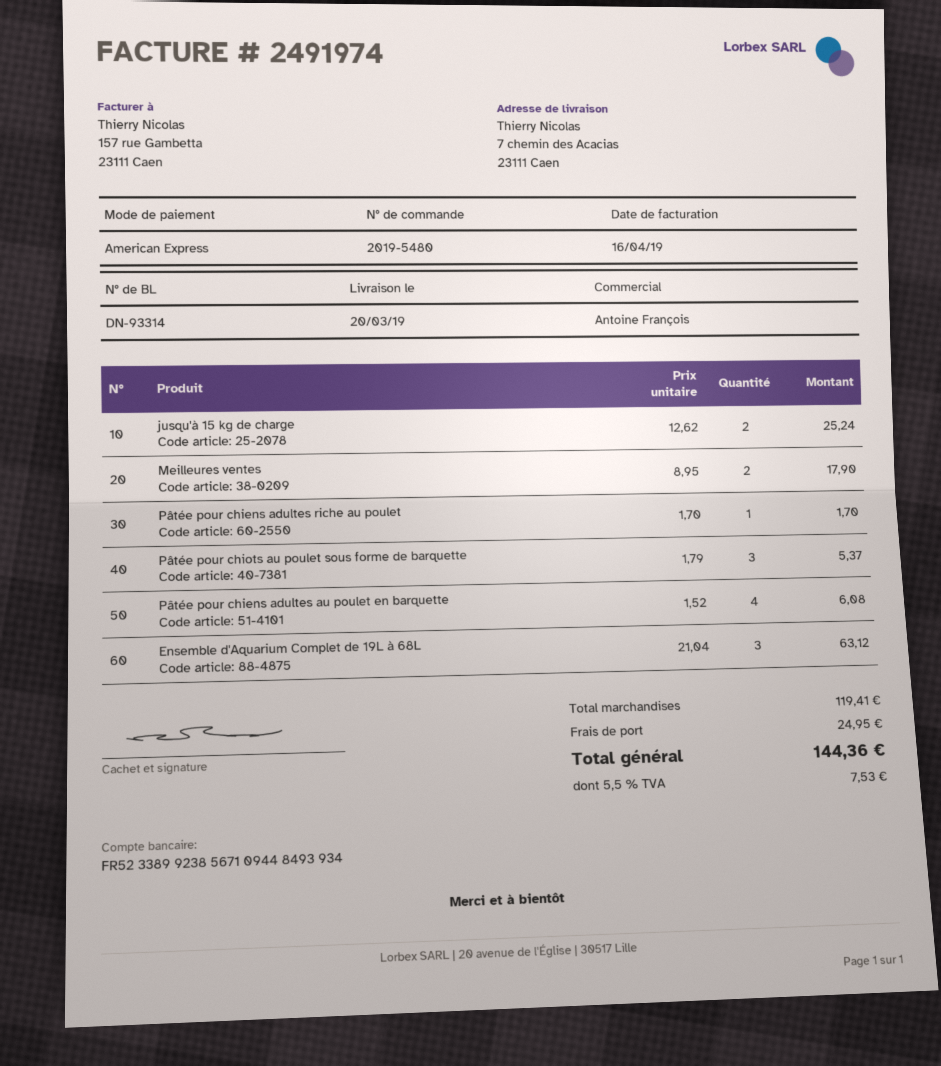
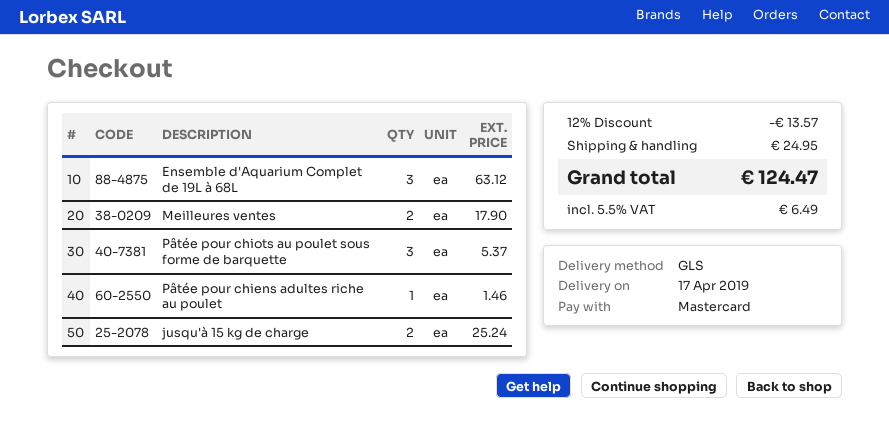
delivery date: 2019-03-20 -> 2019-04-17
payment method: American Express -> Mastercard
Pâtée pour chiens adultes riche au poulet: 1 for 1.70 -> 1 for 1.46
Pâtée pour chiens adultes au poulet en barquette: 4 for 6.08 -> none
discount: none -> 12% = 13.57
tax: 5.5% = 7.53 -> 5.5% = 6.49
total: 144.36 -> 124.47

